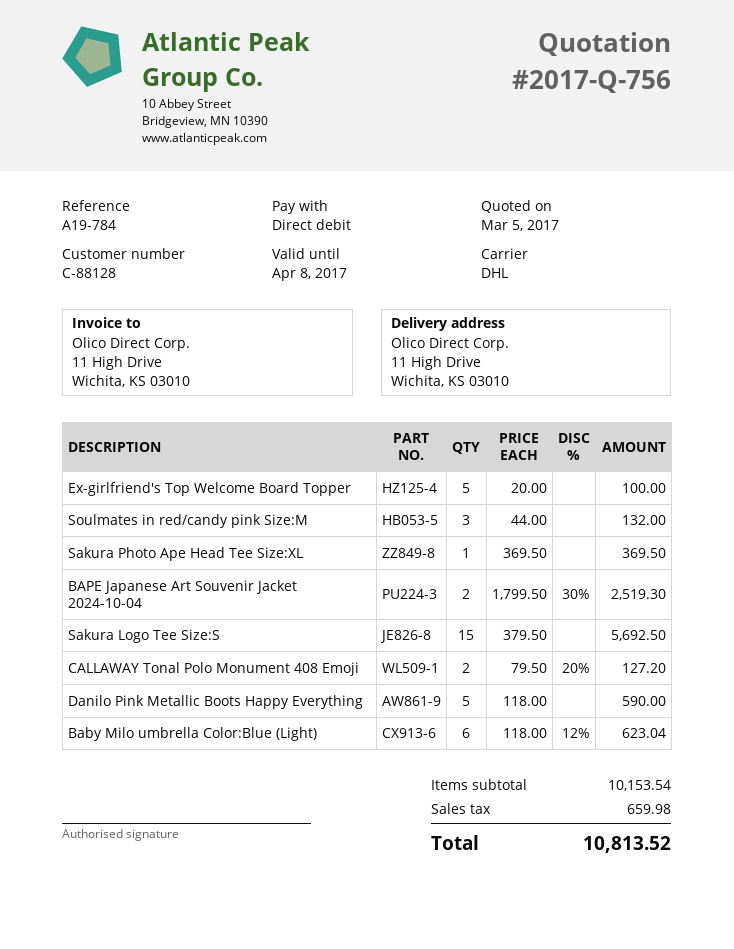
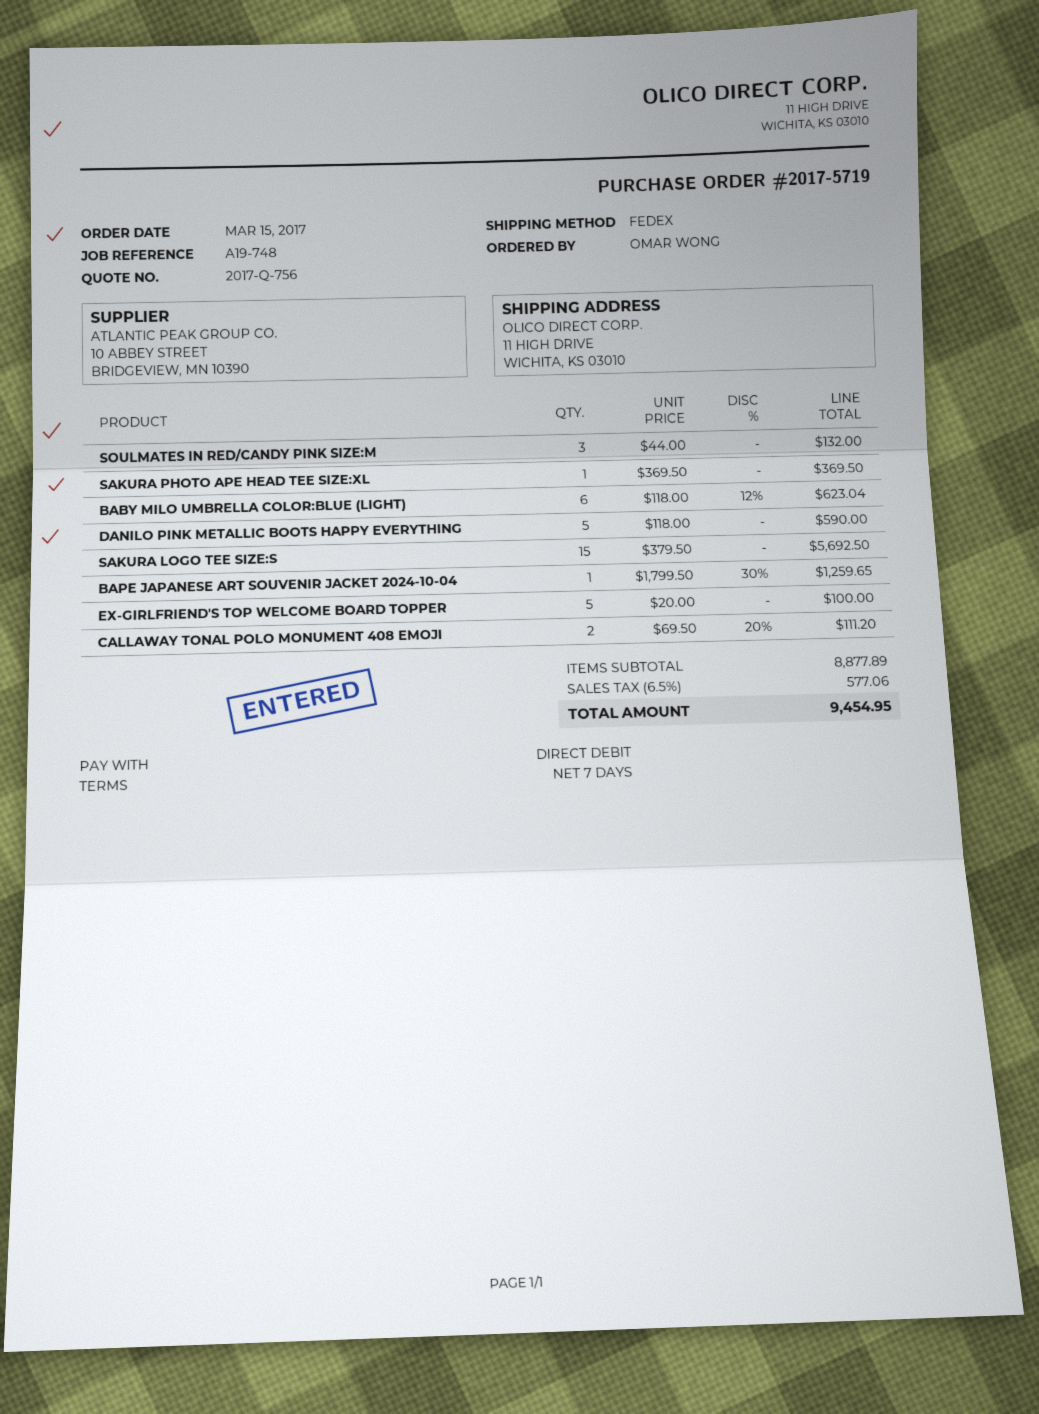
reference: A19-784 -> A19-748
shipping method: DHL -> FedEx
BAPE Japanese Art Souvenir Jacket 2024-10-04: 2 x 1799.50 - 30% = 2519.30 -> 1 x 1799.50 - 30% = 1259.65
CALLAWAY Tonal Polo Monument 408 Emoji: 2 x 79.50 - 20% = 127.20 -> 2 x 69.50 - 20% = 111.20
subtotal: 10153.54 -> 8877.89
tax: 659.98 -> 577.06
total: 10813.52 -> 9454.95

